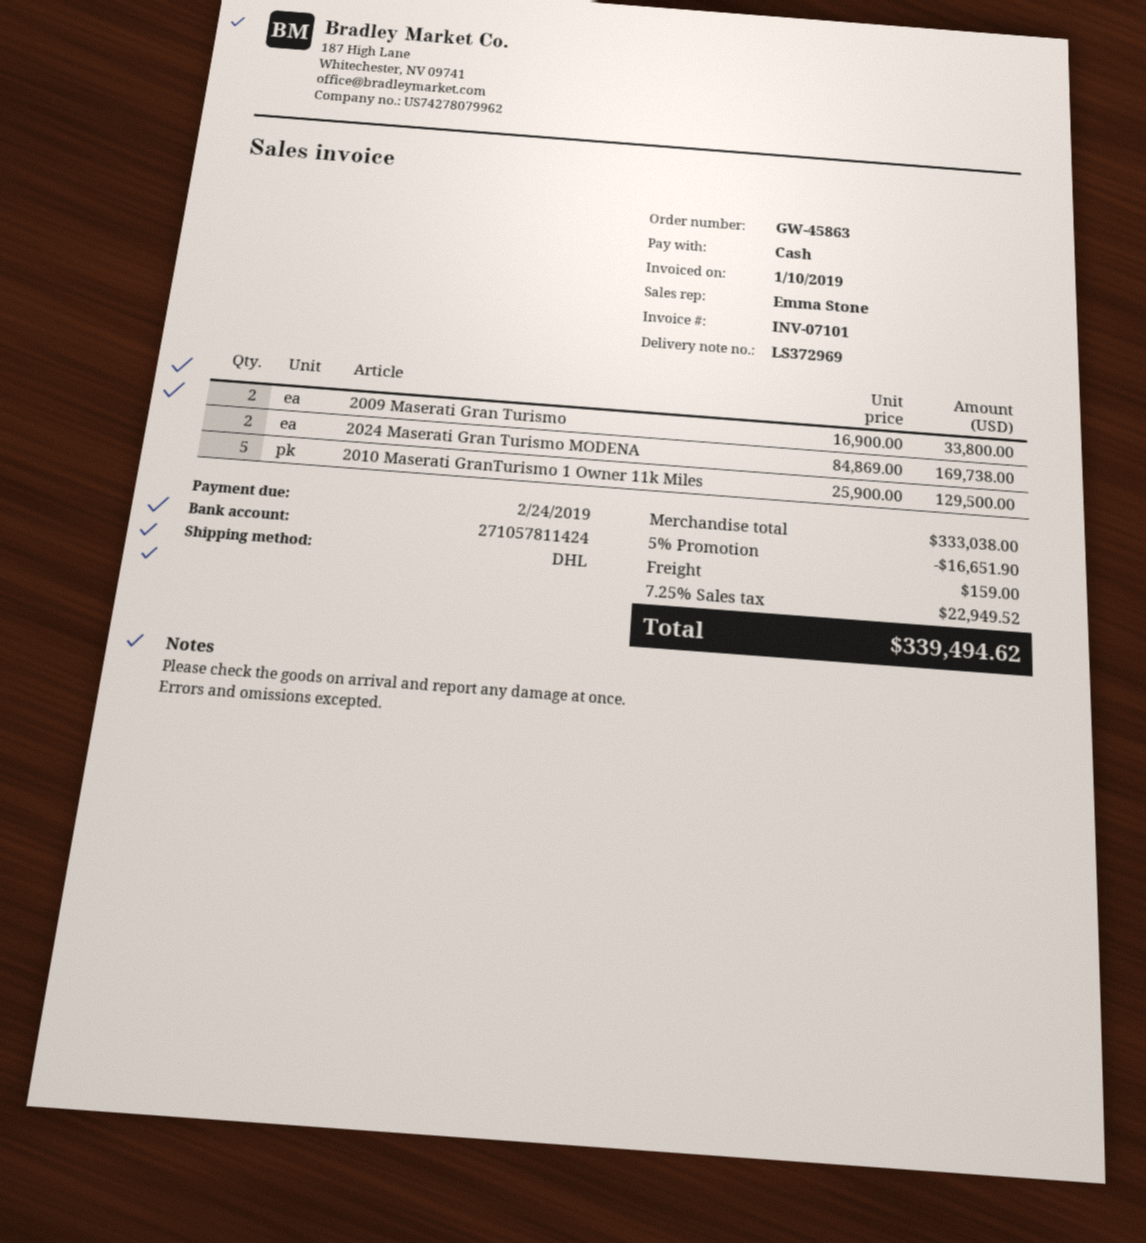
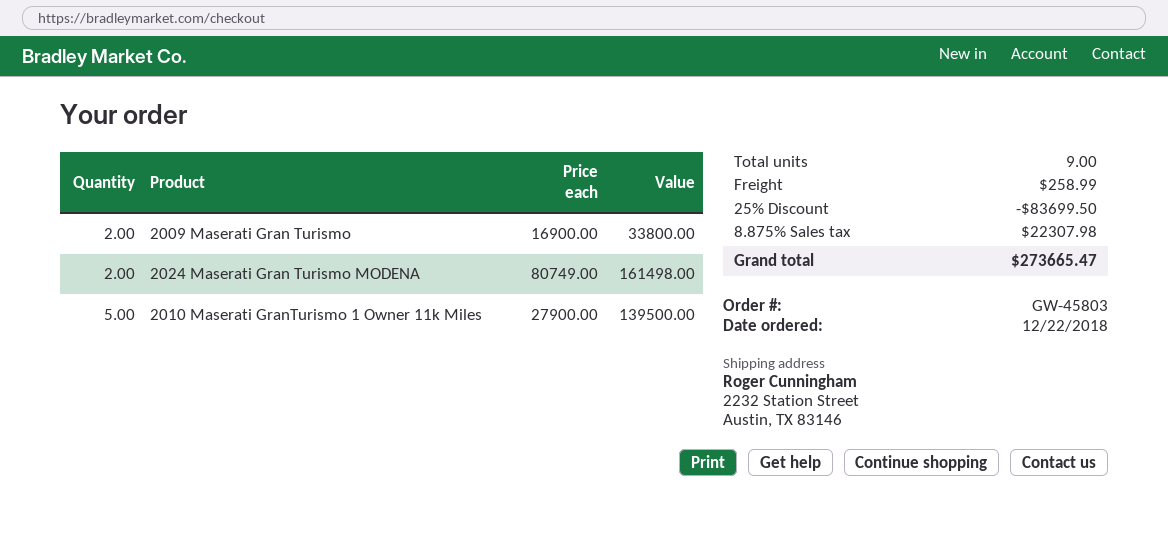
order number: GW-45863 -> GW-45803
2024 Maserati Gran Turismo MODENA: 2 x 84869.00 = 169738.00 -> 2 x 80749.00 = 161498.00
2010 Maserati GranTurismo 1 Owner 11k Miles: 5 x 25900.00 = 129500.00 -> 5 x 27900.00 = 139500.00
discount: 5% = 16651.90 -> 25% = 83699.50
shipping: 159.00 -> 258.99
tax: 7.25% = 22949.52 -> 8.875% = 22307.98
total: 339494.62 -> 273665.47

